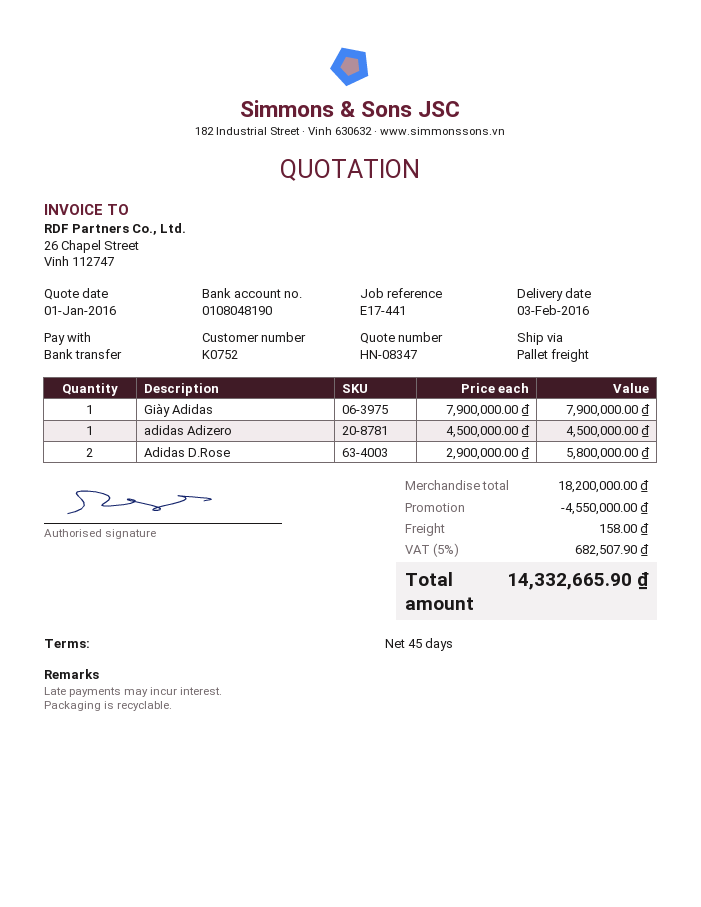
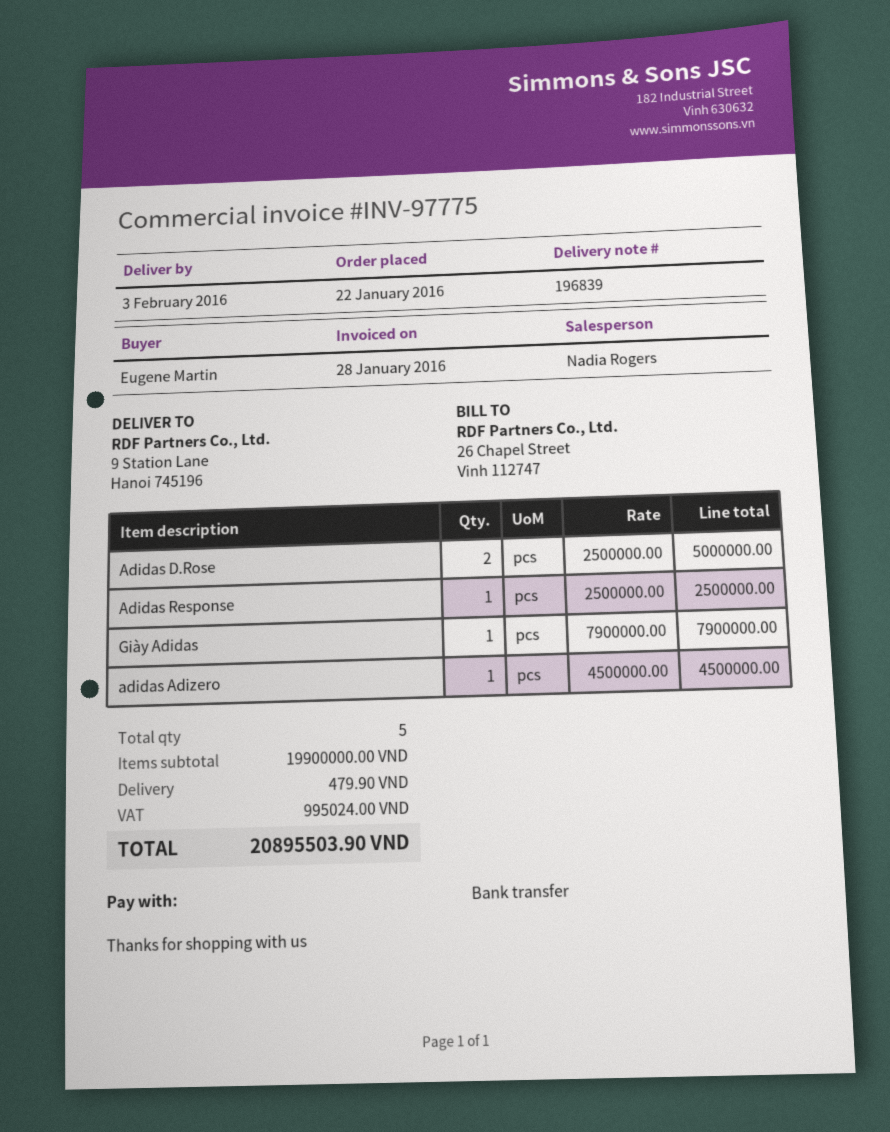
Adidas D.Rose: 2 x 2900000.00 = 5800000.00 -> 2 x 2500000.00 = 5000000.00
Adidas Response: none -> 1 x 2500000.00 = 2500000.00
subtotal: 18200000.00 -> 19900000.00
discount: 4550000.00 -> none
shipping: 158.00 -> 479.90
tax: 682507.90 -> 995024.00
total: 14332665.90 -> 20895503.90

